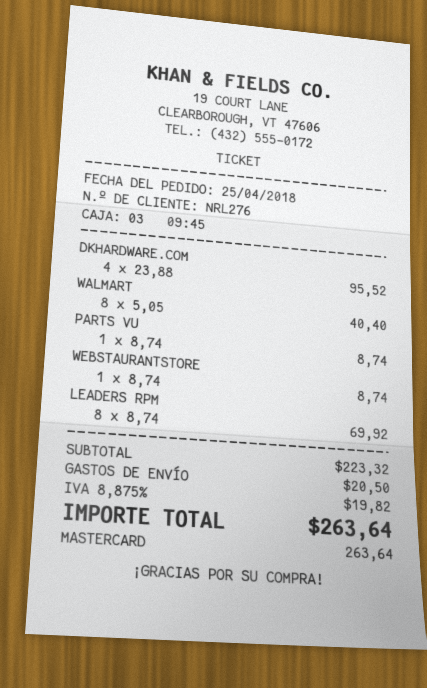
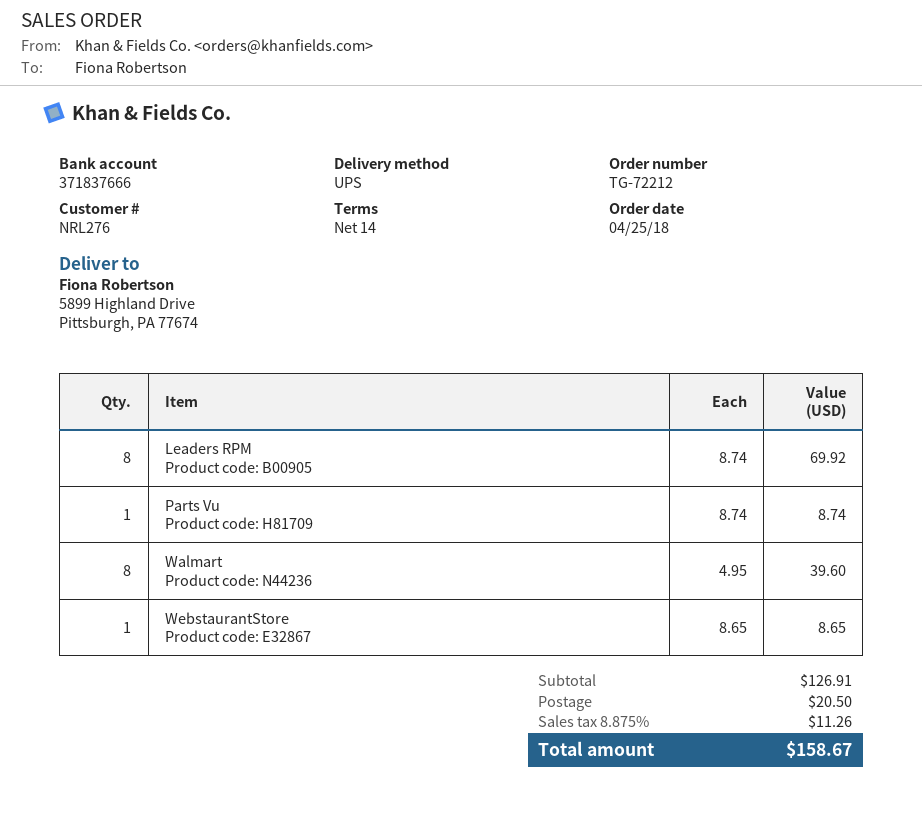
DKHARDWARE.COM: 4 x 23.88 = 95.52 -> none
WALMART: 8 x 5.05 = 40.40 -> 8 x 4.95 = 39.60
WEBSTAURANTSTORE: 1 x 8.74 = 8.74 -> 1 x 8.65 = 8.65
subtotal: 223.32 -> 126.91
tax: 8.875% = 19.82 -> 8.875% = 11.26
total: 263.64 -> 158.67

